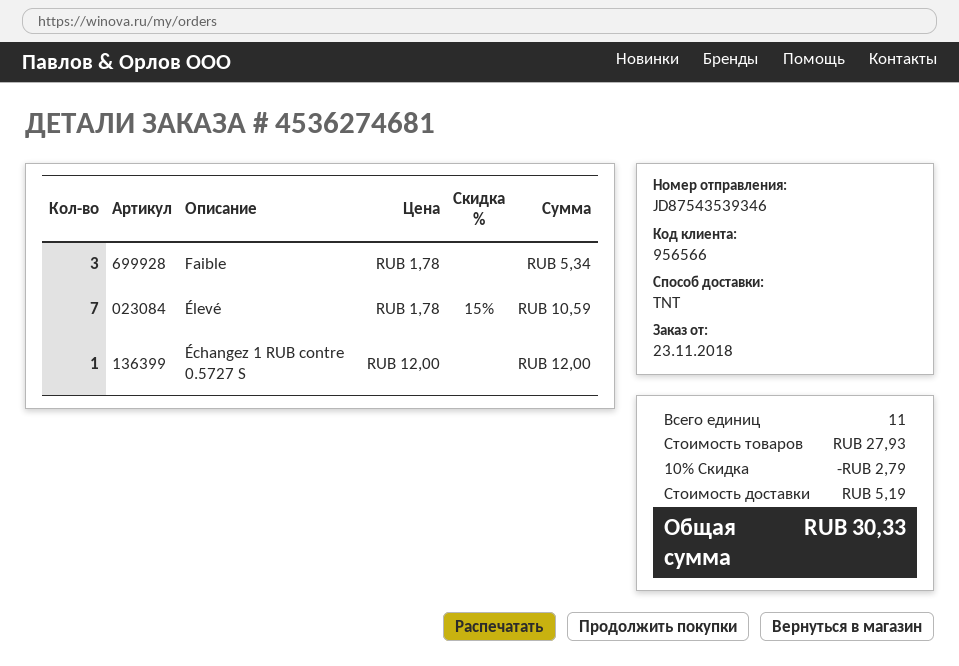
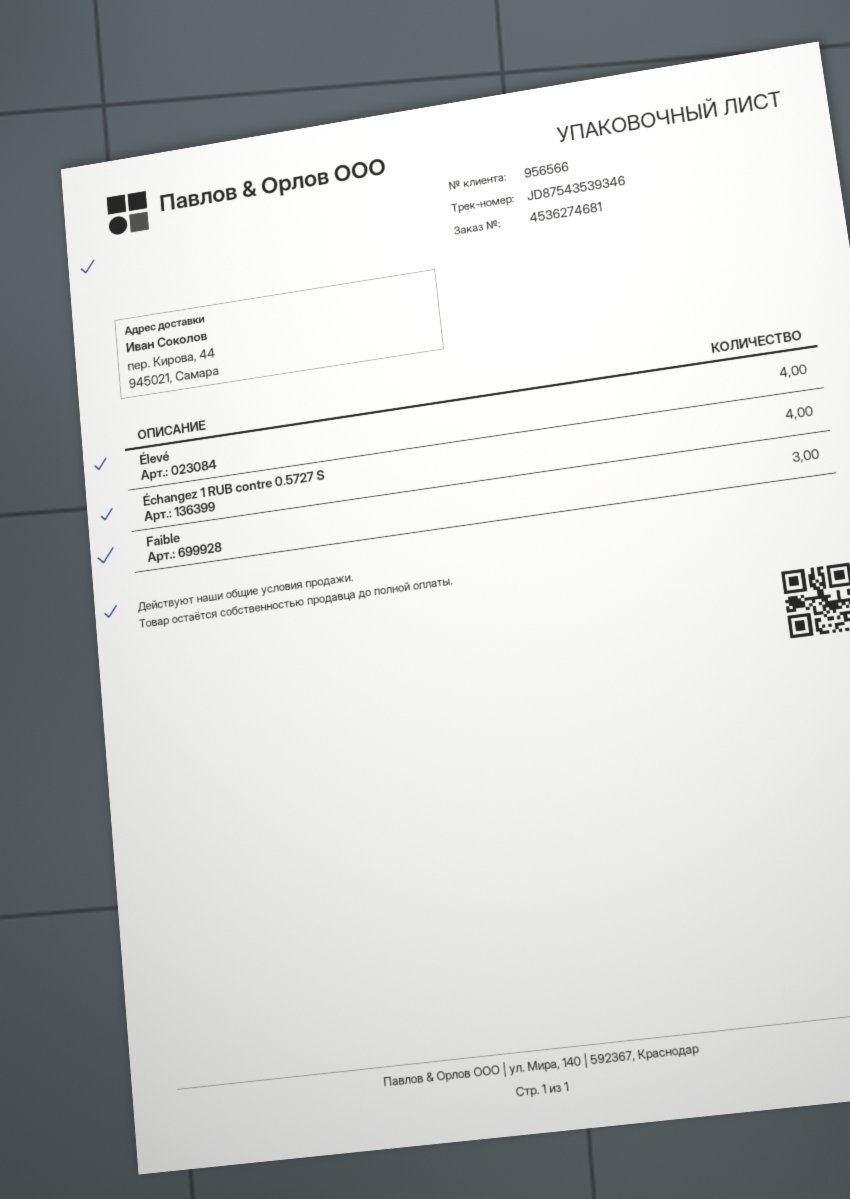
Élevé: 7 -> 4
Échangez 1 RUB contre 0.5727 S: 1 -> 4

